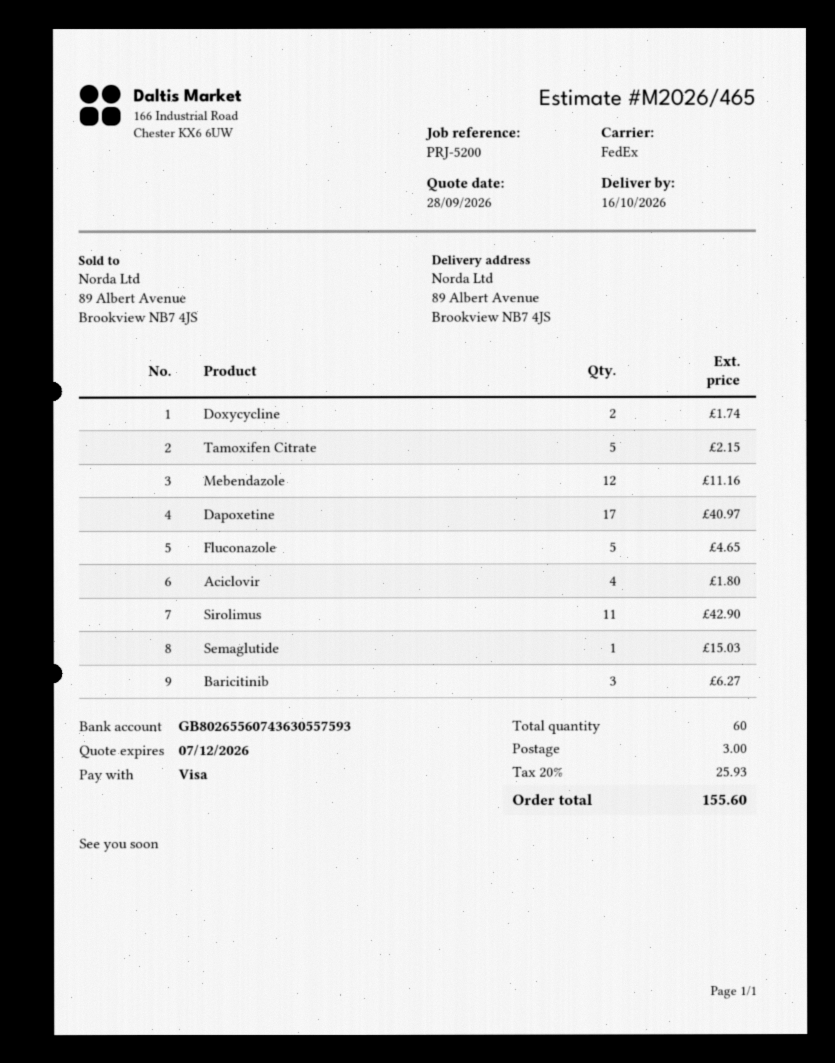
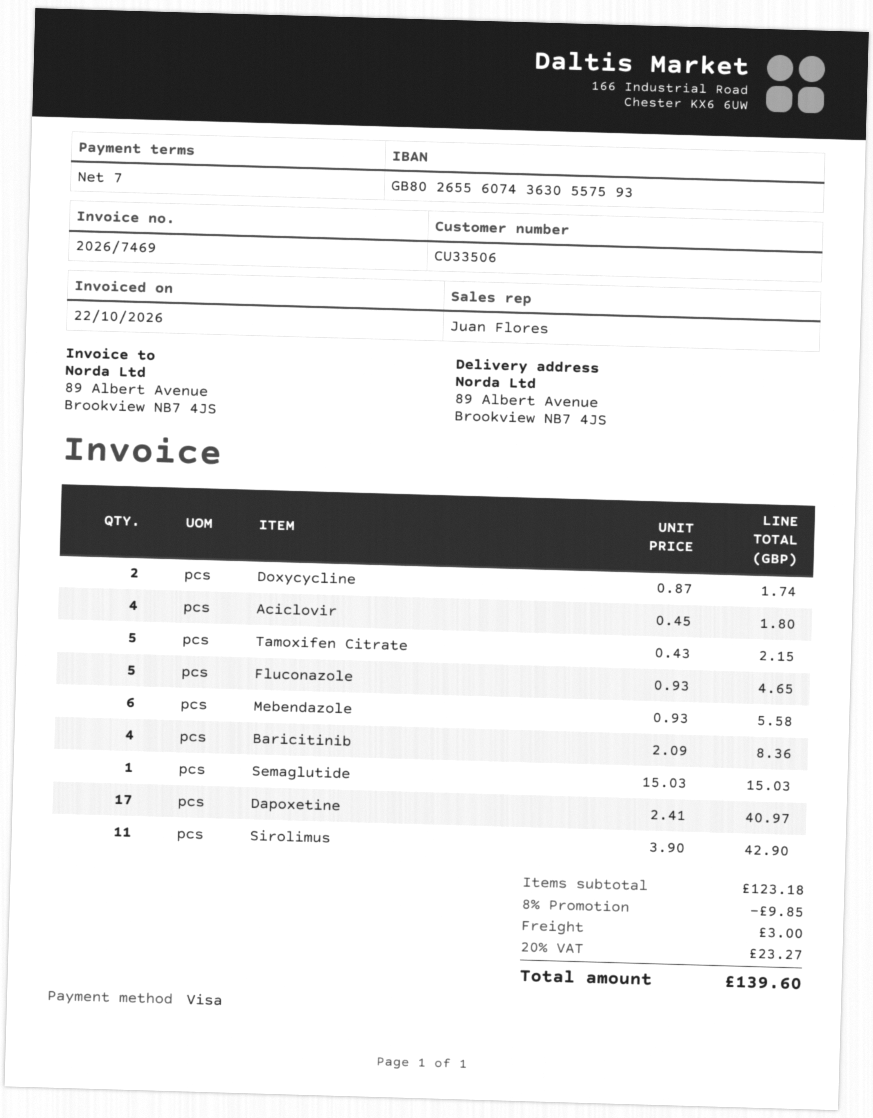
Mebendazole: 12 for 11.16 -> 6 for 5.58
Baricitinib: 3 for 6.27 -> 4 for 8.36
discount: none -> 8% = 9.85
tax: 20% = 25.93 -> 20% = 23.27
total: 155.60 -> 139.60

